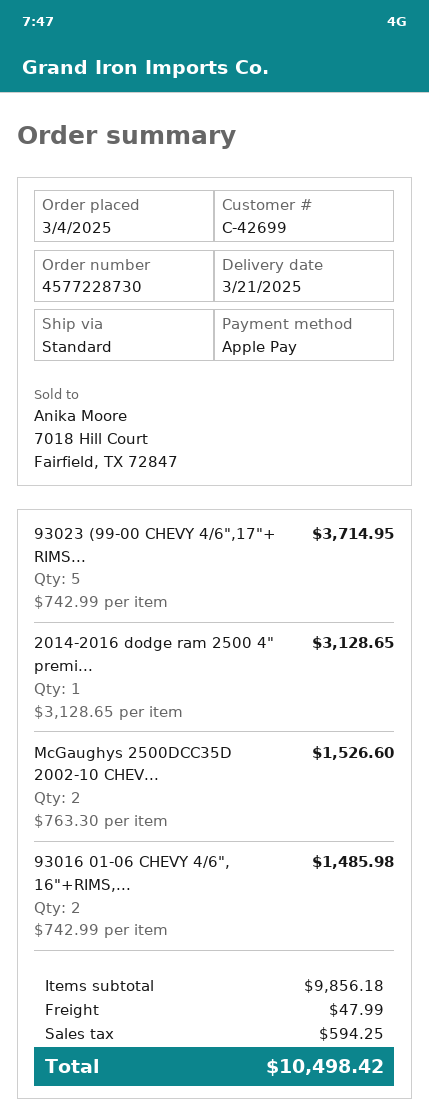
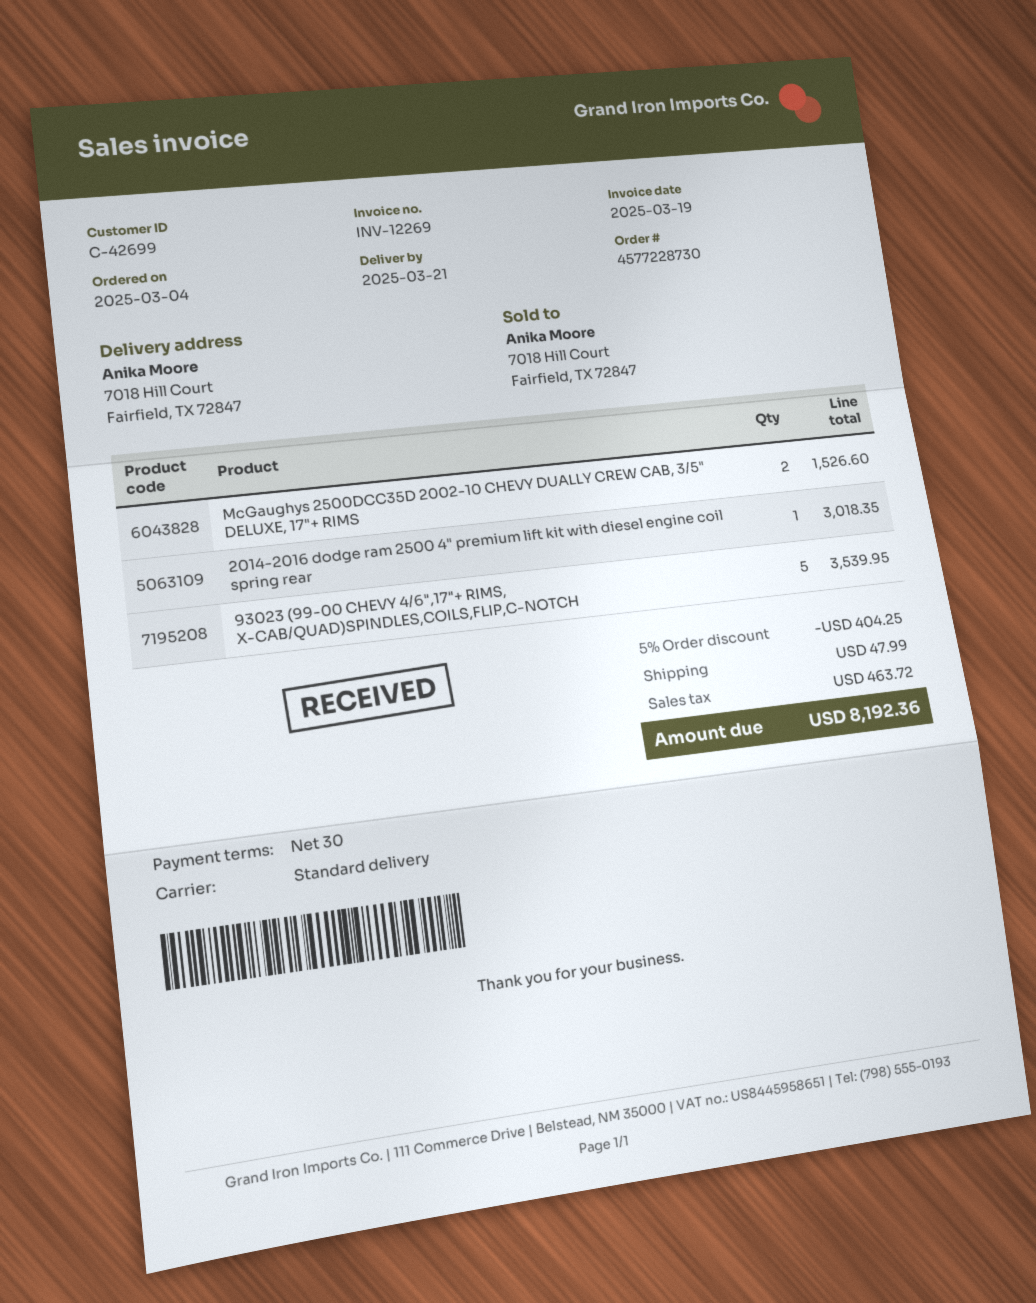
93023 (99-00 CHEVY 4/6",17"+ RIMS...: 5 for 3714.95 -> 5 for 3539.95
2014-2016 dodge ram 2500 4" premi...: 1 for 3128.65 -> 1 for 3018.35
93016 01-06 CHEVY 4/6", 16"+RIMS,...: 2 for 1485.98 -> none
discount: none -> 5% = 404.25
tax: 594.25 -> 463.72
total: 10498.42 -> 8192.36

